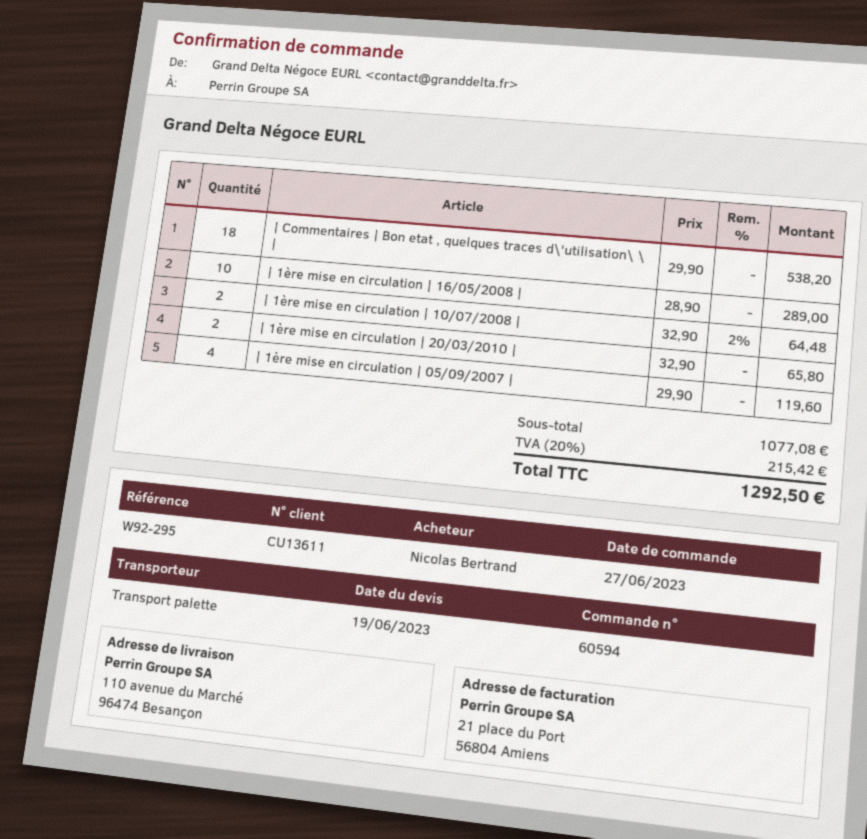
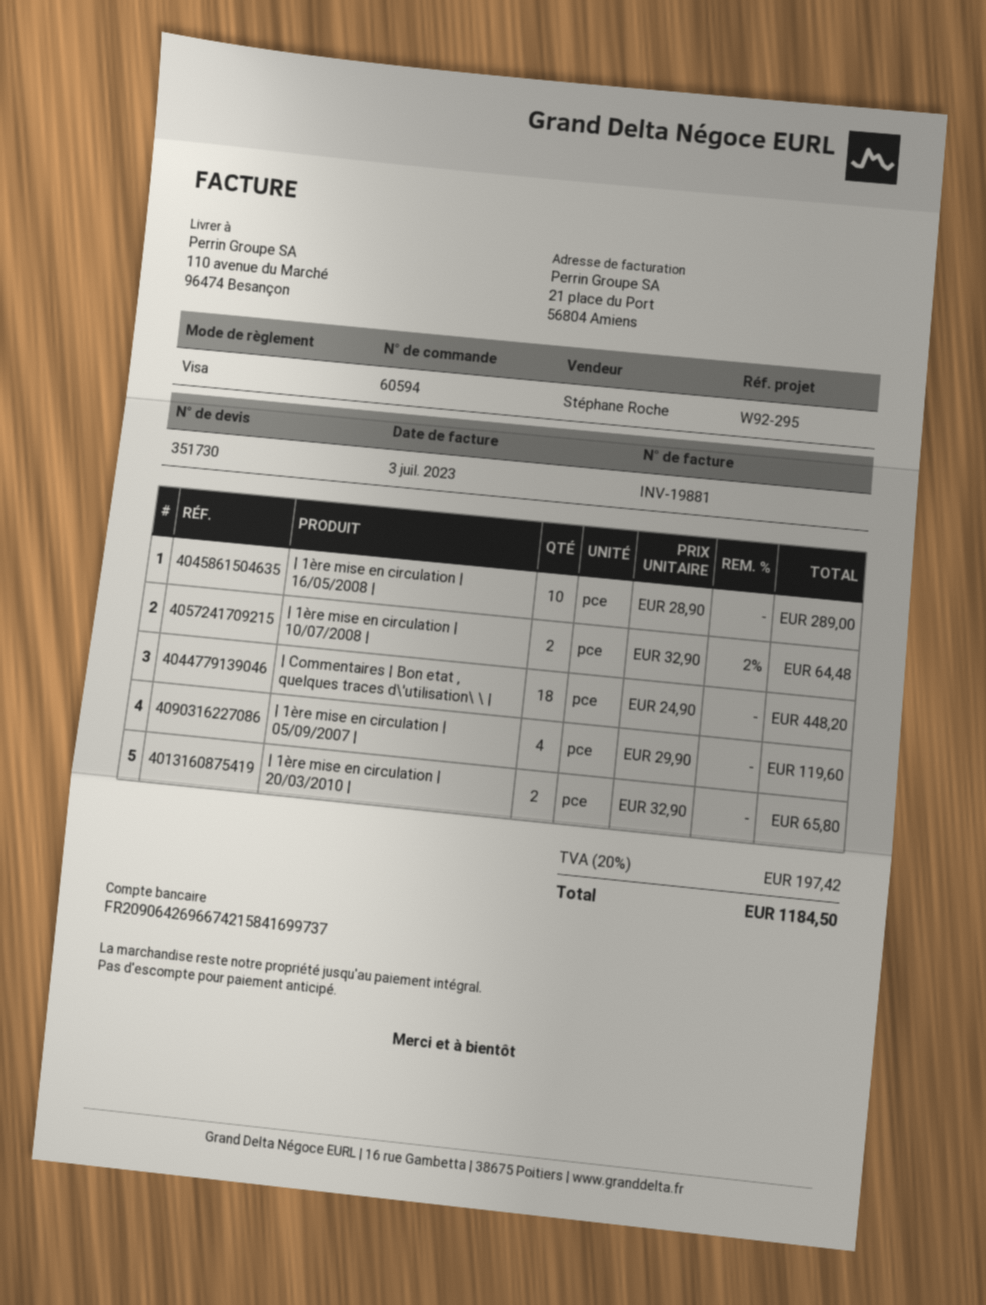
| Commentaires | Bon etat , quelques traces d\'utilisation\ \ |: 18 x 29.90 = 538.20 -> 18 x 24.90 = 448.20
tax: 20% = 215.42 -> 20% = 197.42
total: 1292.50 -> 1184.50

